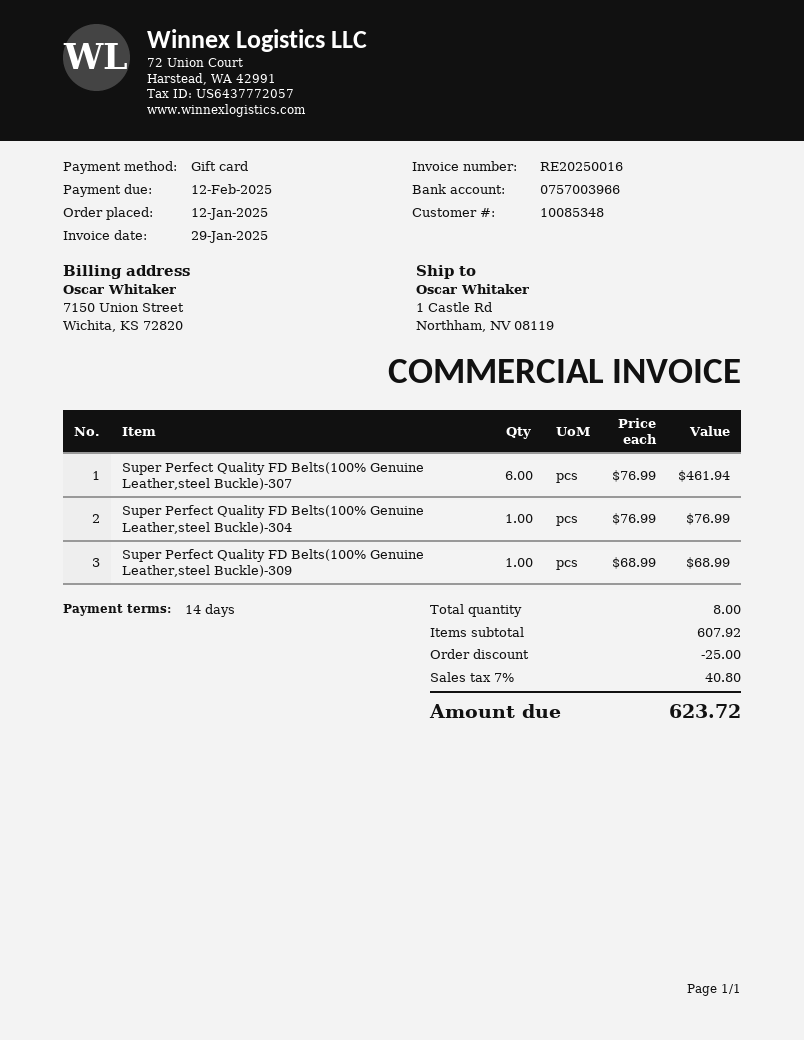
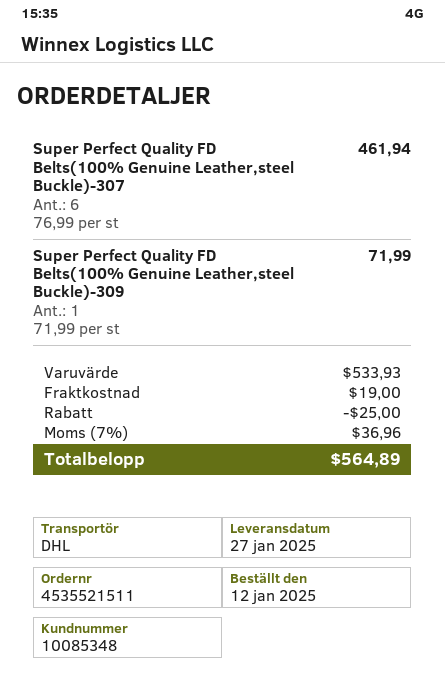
Super Perfect Quality FD Belts(100% Genuine Leather,steel Buckle)-304: 1 x 76.99 = 76.99 -> none
Super Perfect Quality FD Belts(100% Genuine Leather,steel Buckle)-309: 1 x 68.99 = 68.99 -> 1 x 71.99 = 71.99
subtotal: 607.92 -> 533.93
shipping: none -> 19.00
tax: 7% = 40.80 -> 7% = 36.96
total: 623.72 -> 564.89

